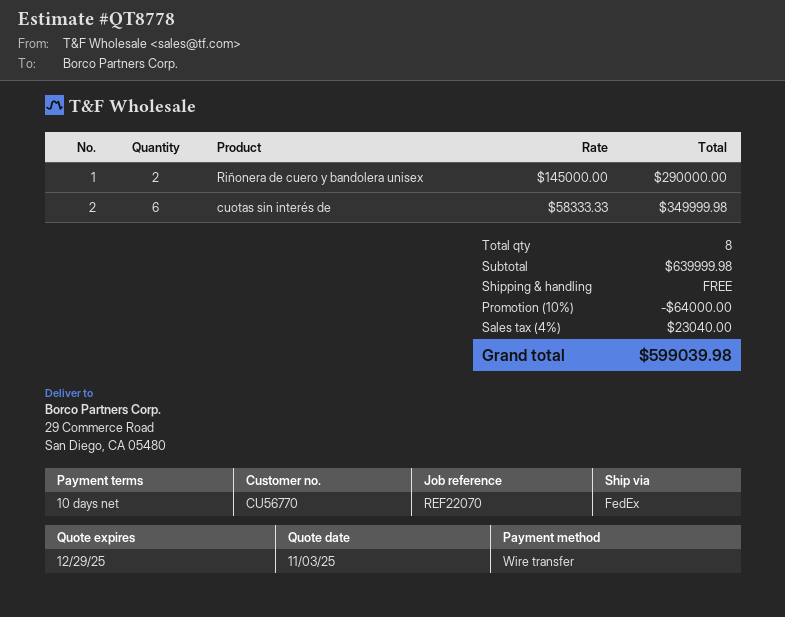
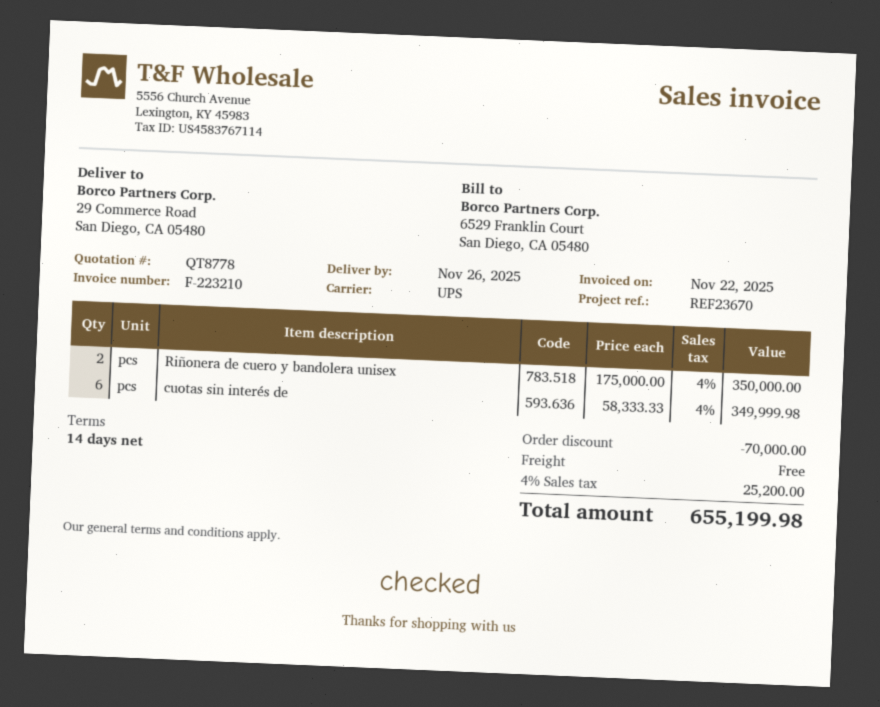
payment terms: 10 days -> 14 days
reference: REF22070 -> REF23670
shipping method: FedEx -> UPS
Riñonera de cuero y bandolera unisex: 2 x 145000.00 = 290000.00 -> 2 x 175000.00 = 350000.00
discount: 64000.00 -> 70000.00
tax: 4% = 23040.00 -> 4% = 25200.00
total: 599039.98 -> 655199.98

